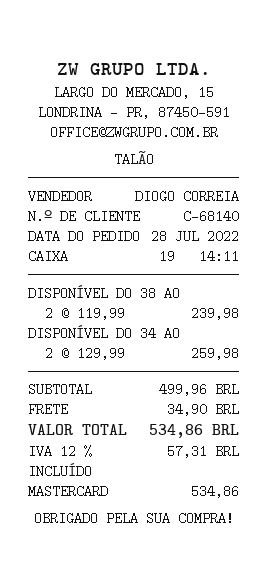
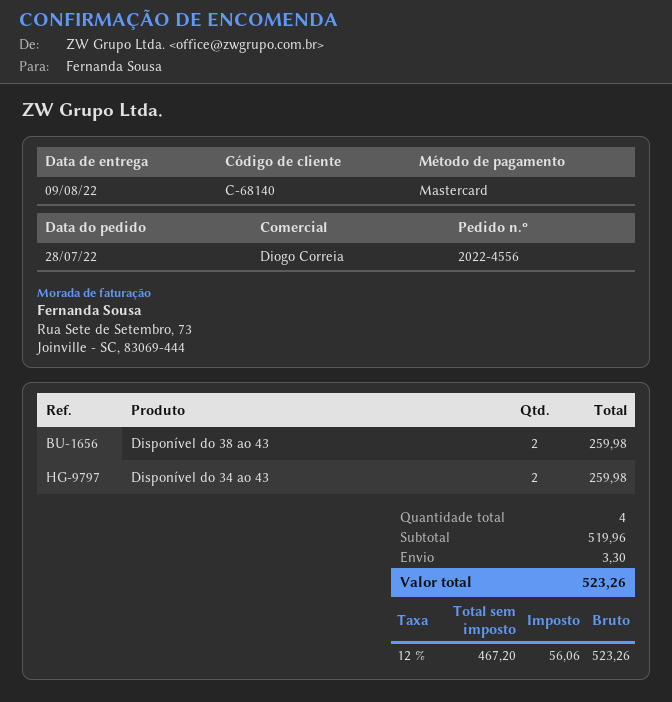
DISPONÍVEL DO 38 AO: 2 for 239.98 -> 2 for 259.98
subtotal: 499.96 -> 519.96
shipping: 34.90 -> 3.30
tax: 12% = 57.31 -> 12% = 56.06
total: 534.86 -> 523.26

